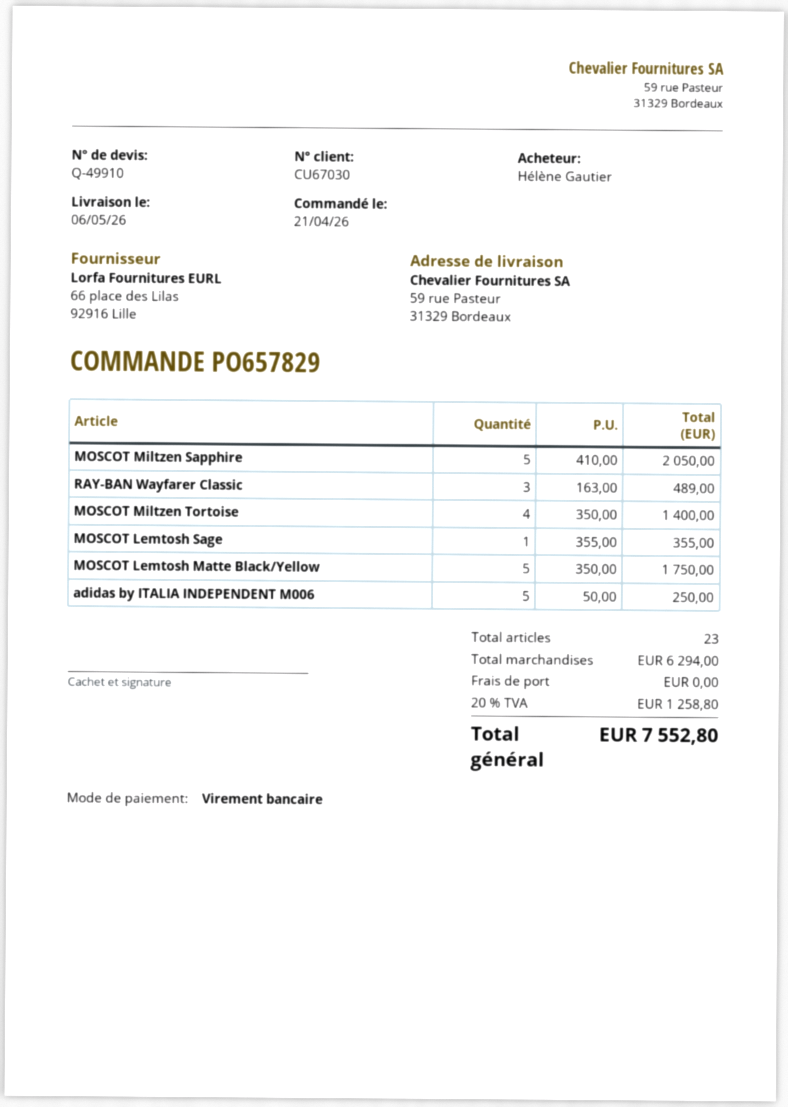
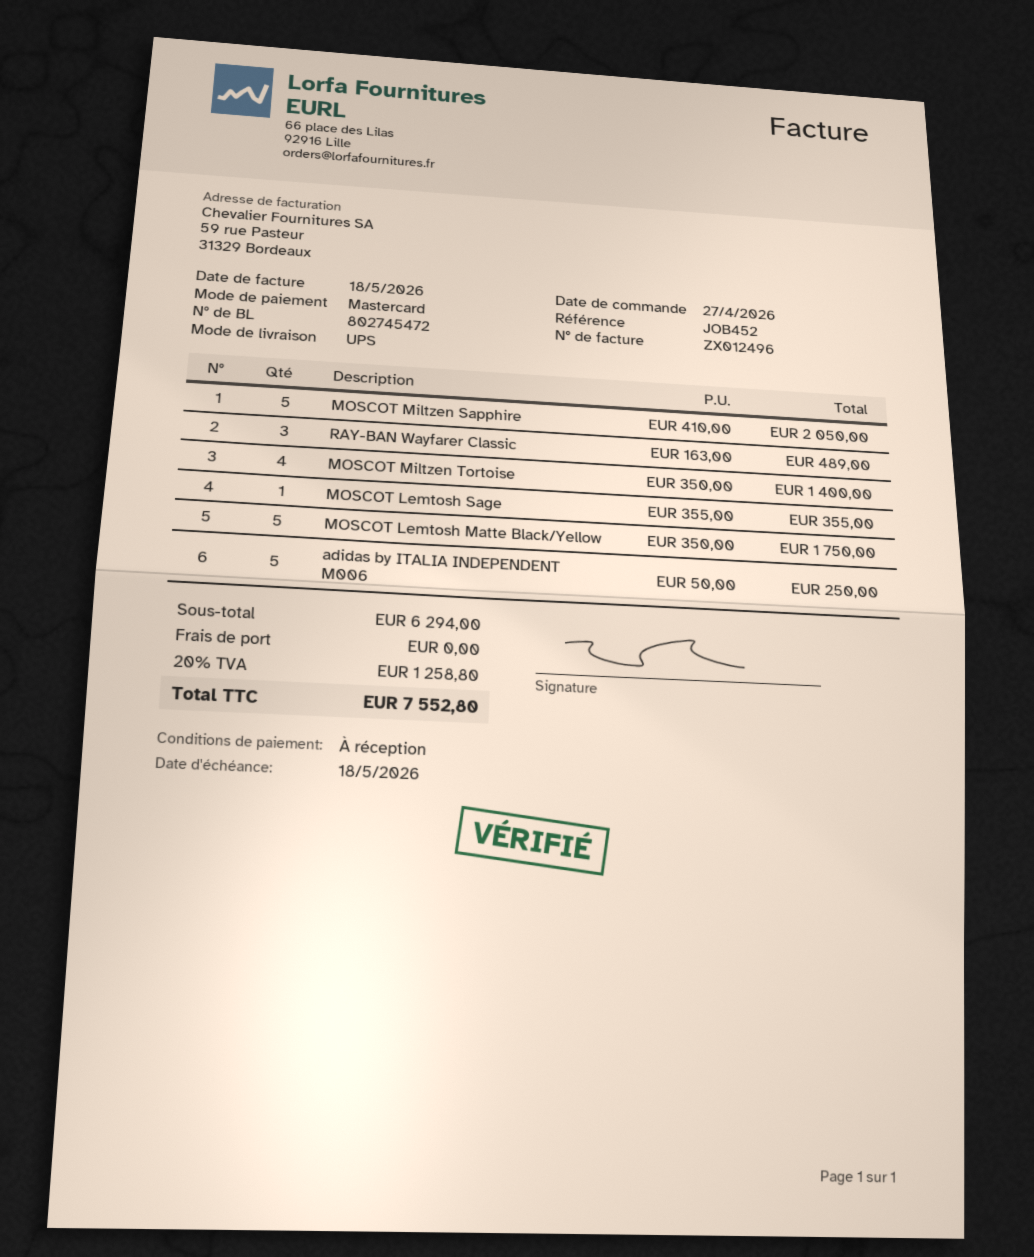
order date: 2026-04-21 -> 2026-04-27
payment method: bank transfer -> Mastercard

